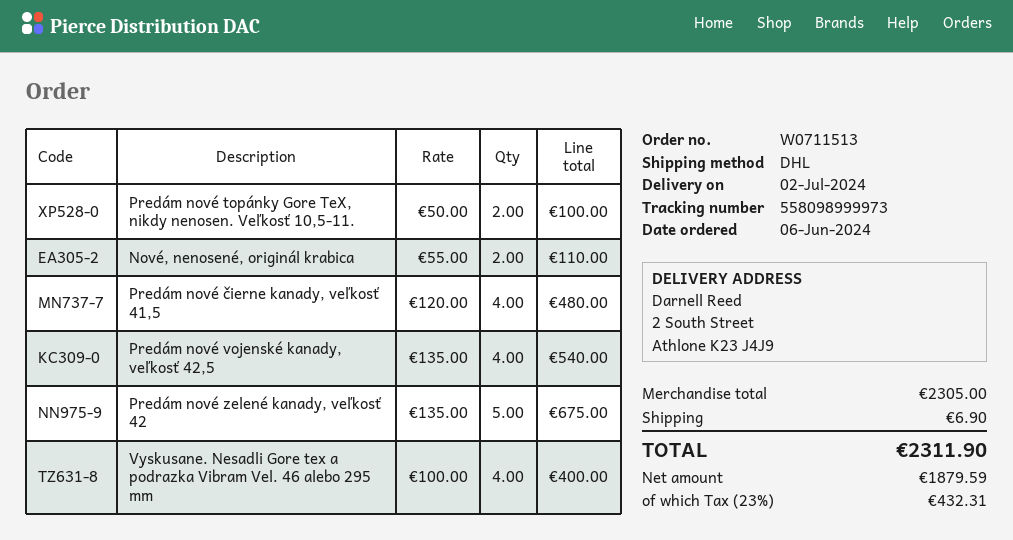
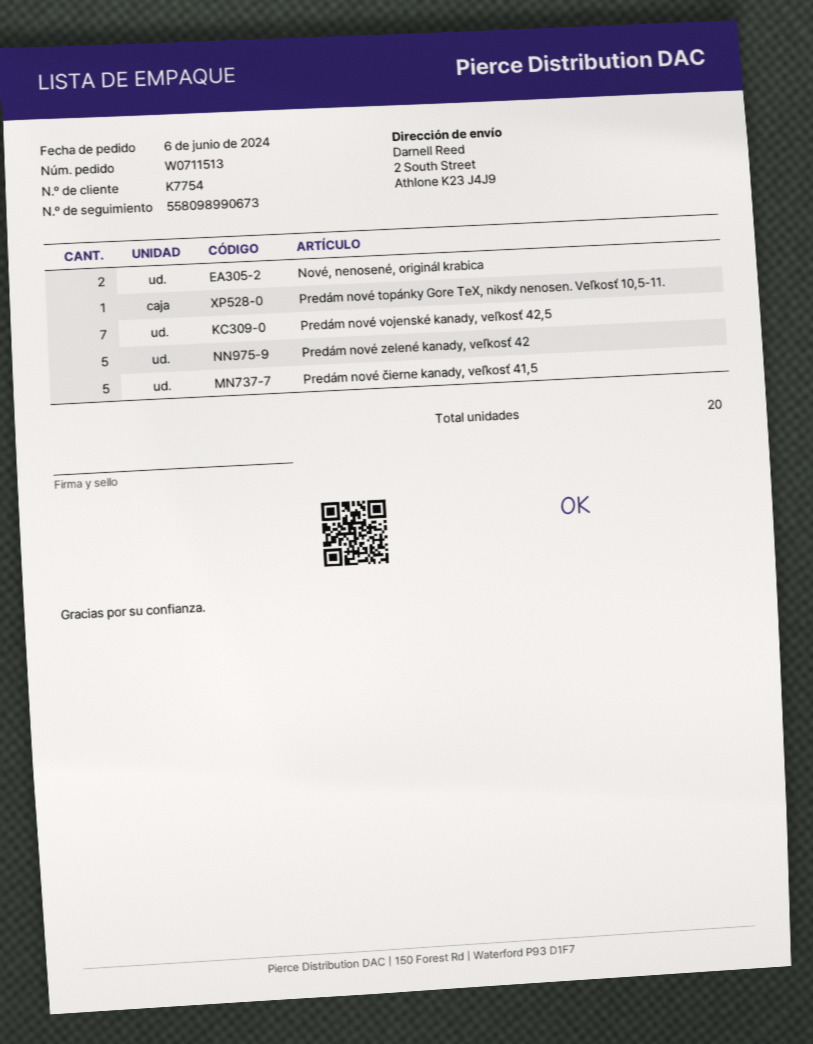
tracking number: 558098999973 -> 558098990673
Predám nové topánky Gore TeX, nikdy nenosen. Veľkosť 10,5-11.: 2 -> 1
Predám nové čierne kanady, veľkosť 41,5: 4 -> 5
Predám nové vojenské kanady, veľkosť 42,5: 4 -> 7
Vyskusane. Nesadli Gore tex a podrazka Vibram Vel. 46 alebo 295 mm: 4 -> none

